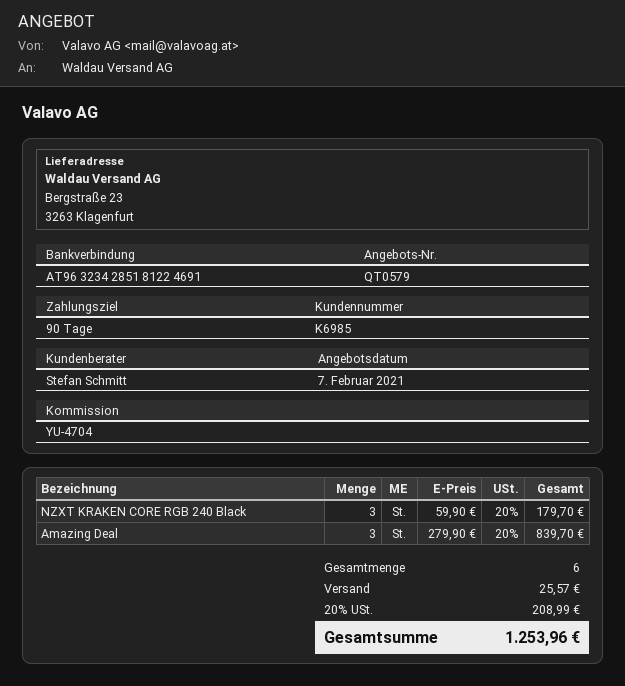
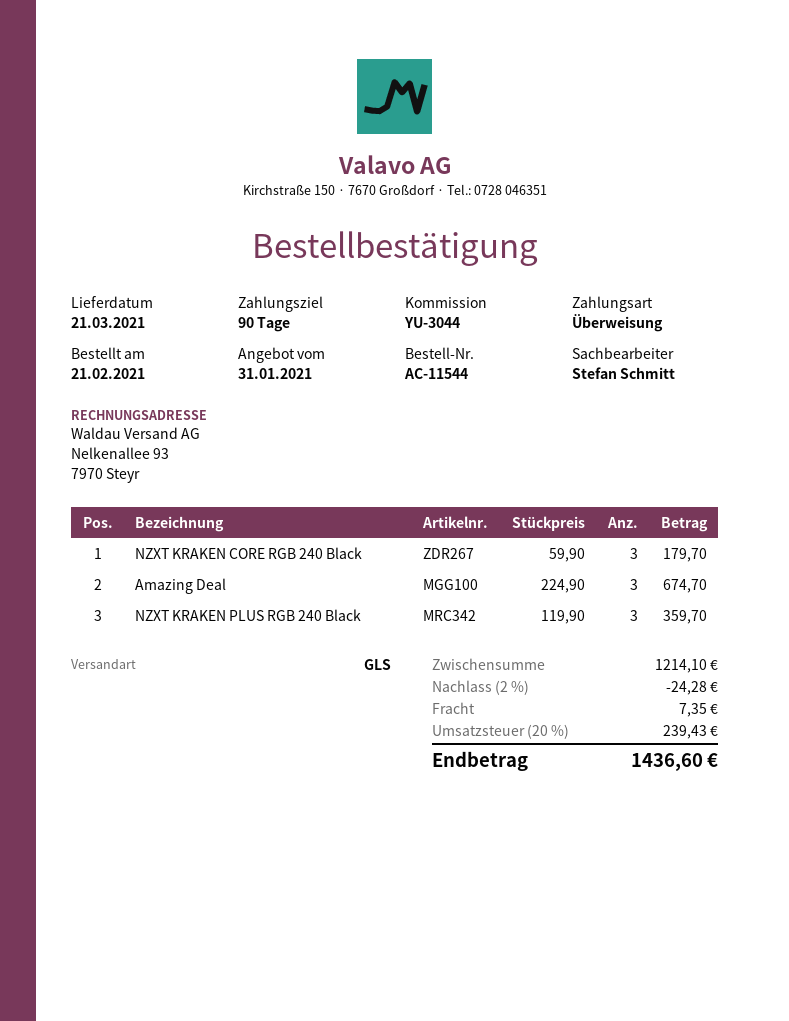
quote date: 2021-02-07 -> 2021-01-31
reference: YU-4704 -> YU-3044
Amazing Deal: 3 x 279.90 = 839.70 -> 3 x 224.90 = 674.70
NZXT KRAKEN PLUS RGB 240 Black: none -> 3 x 119.90 = 359.70
discount: none -> 2% = 24.28
shipping: 25.57 -> 7.35
tax: 20% = 208.99 -> 20% = 239.43
total: 1253.96 -> 1436.60

